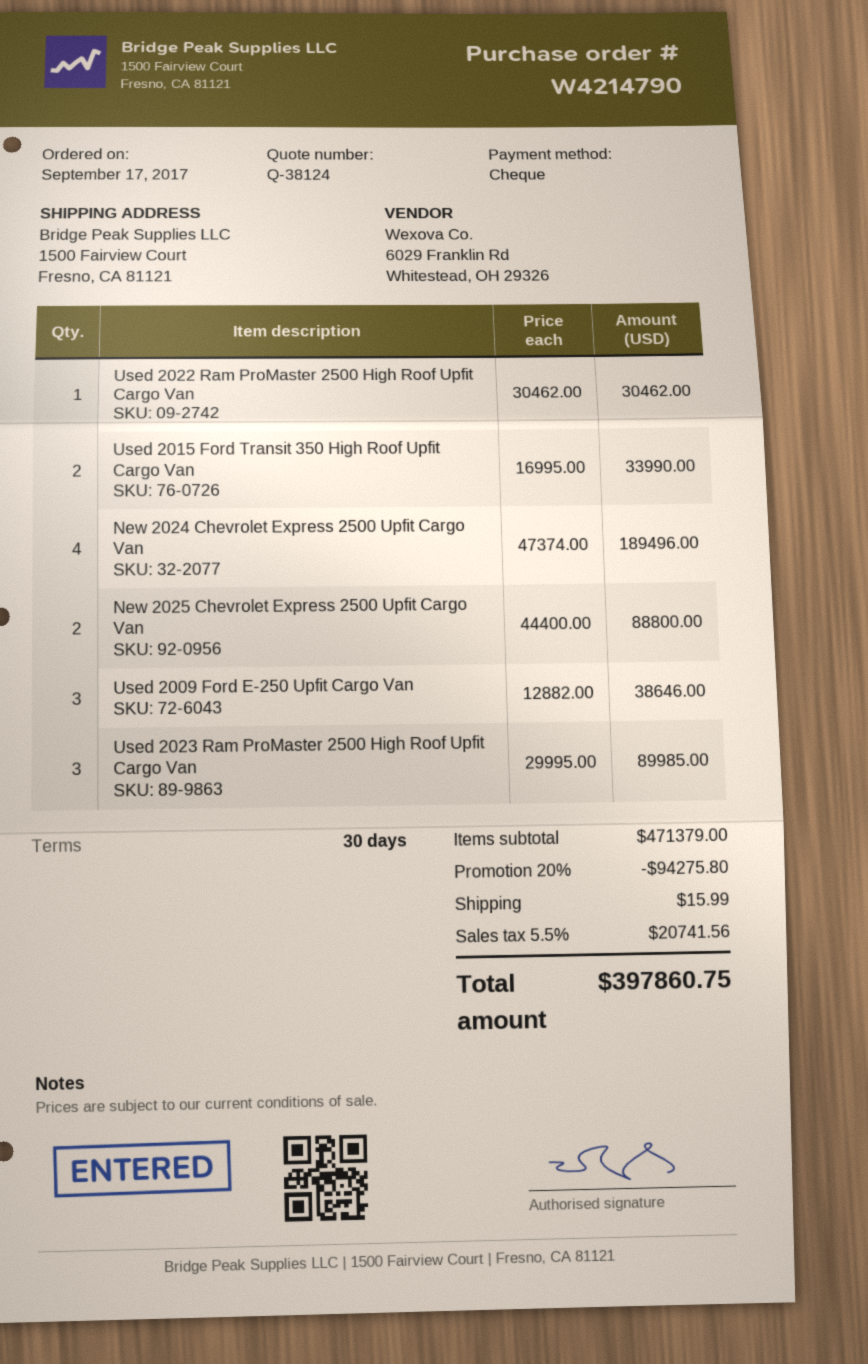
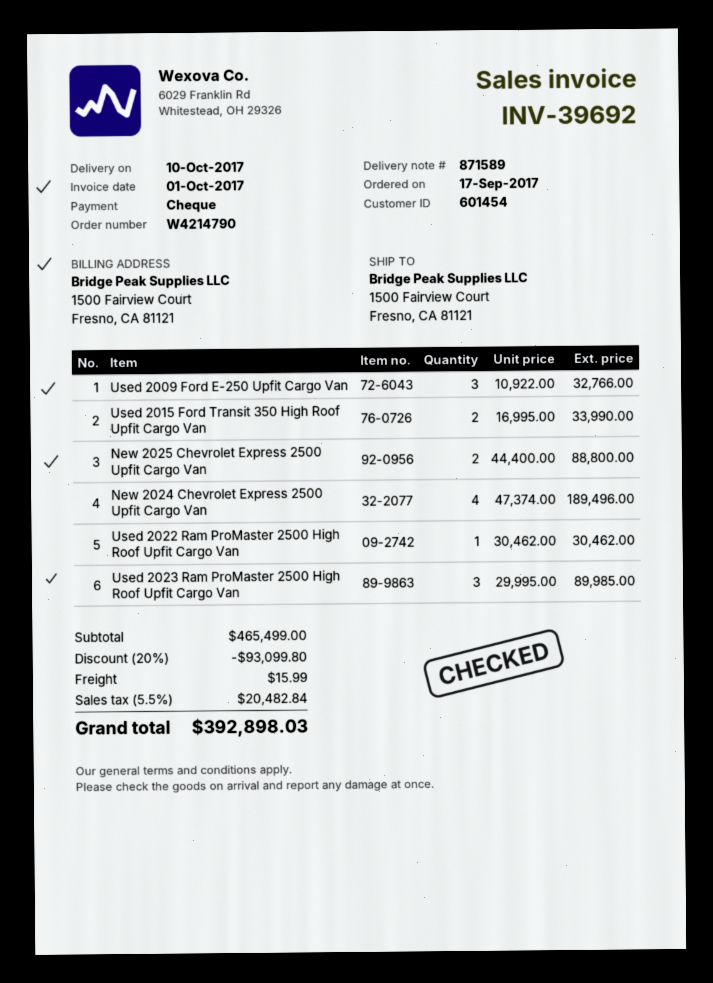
Used 2009 Ford E-250 Upfit Cargo Van: 3 x 12882.00 = 38646.00 -> 3 x 10922.00 = 32766.00
subtotal: 471379.00 -> 465499.00
discount: 20% = 94275.80 -> 20% = 93099.80
tax: 5.5% = 20741.56 -> 5.5% = 20482.84
total: 397860.75 -> 392898.03

